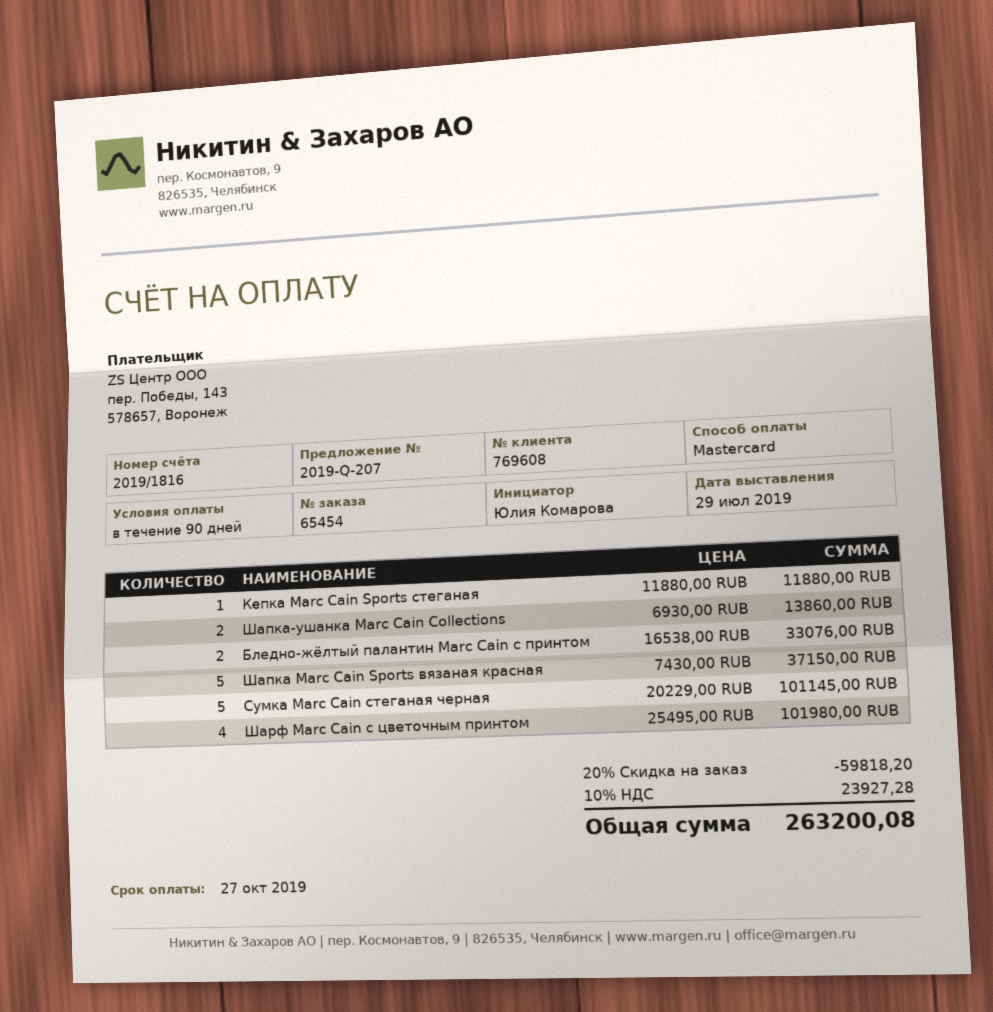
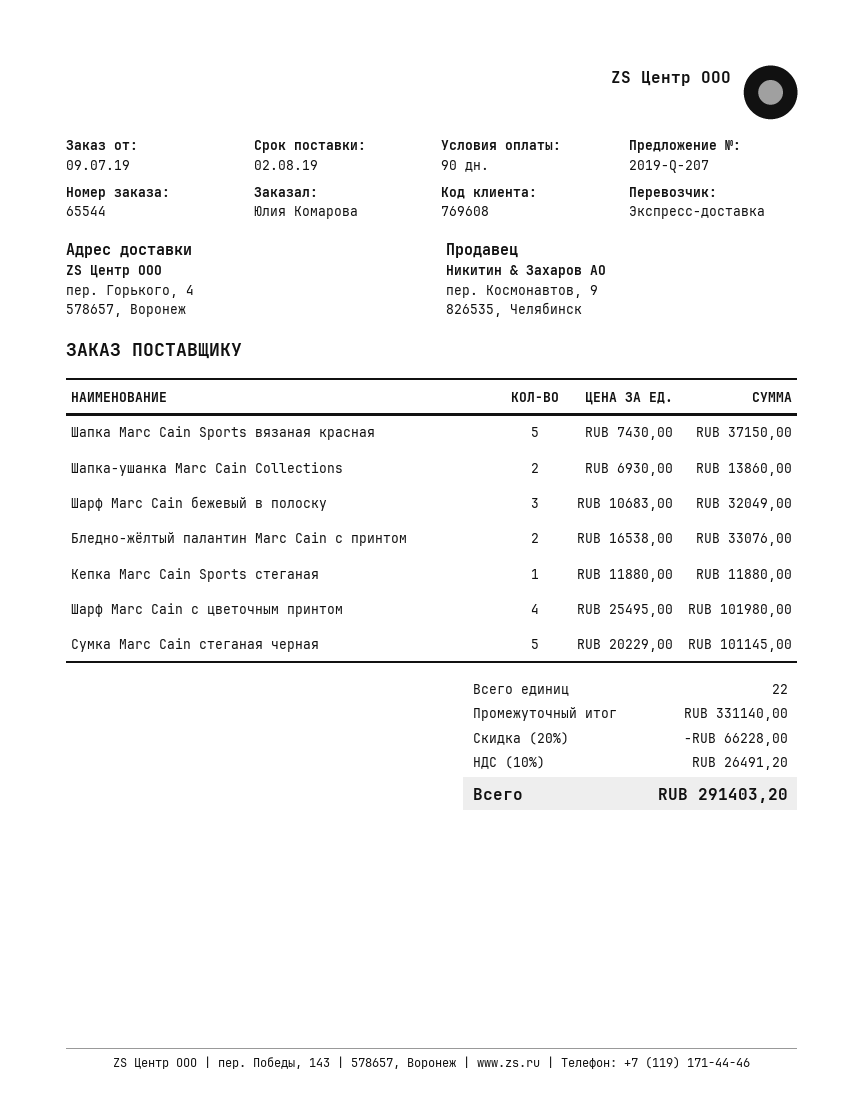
order number: 65454 -> 65544
Шарф Marc Cain бежевый в полоску: none -> 3 x 10683.00 = 32049.00
discount: 20% = 59818.20 -> 20% = 66228.00
tax: 10% = 23927.28 -> 10% = 26491.20
total: 263200.08 -> 291403.20

